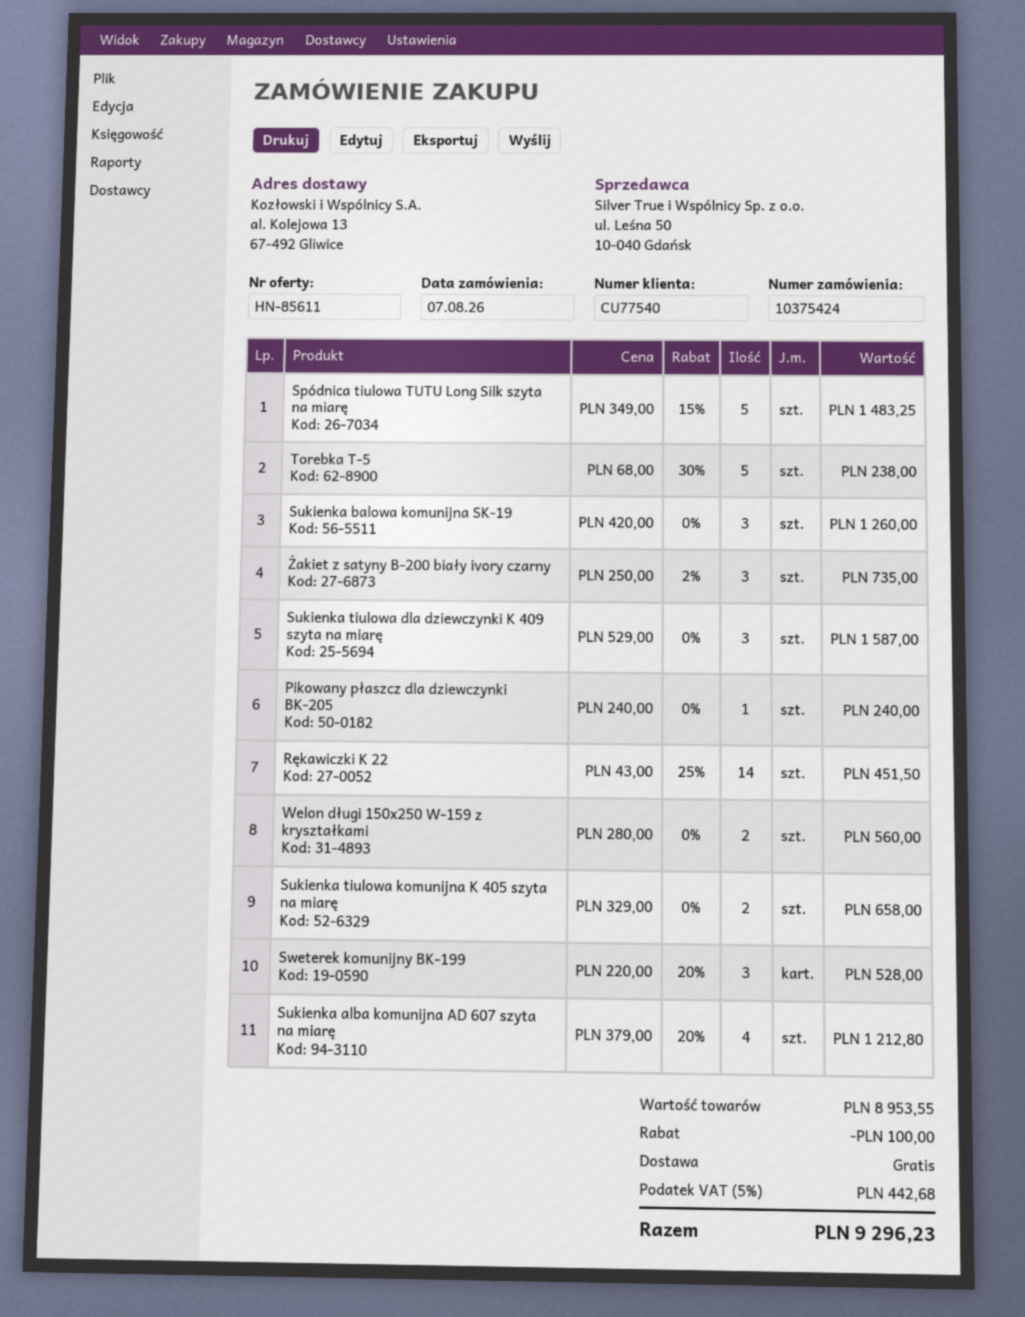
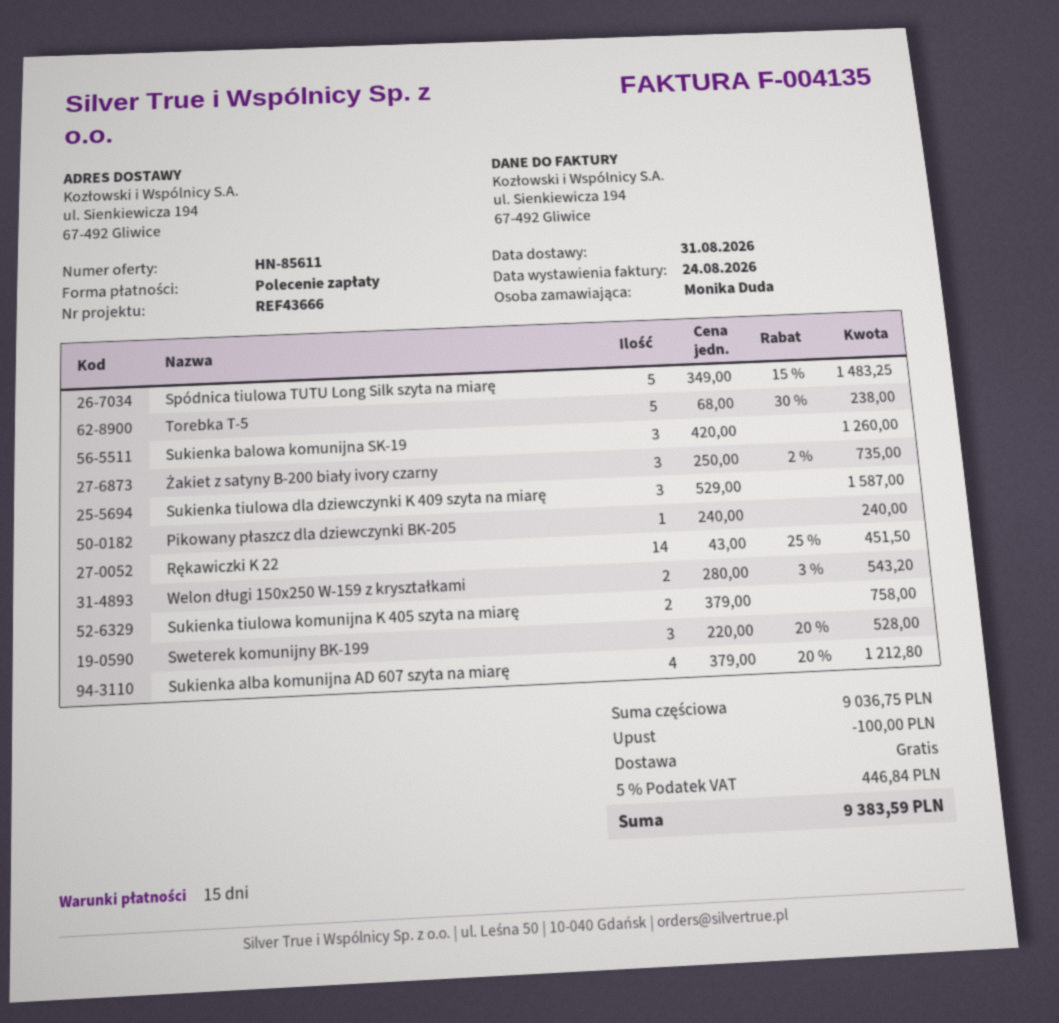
ship to: al. Kolejowa 13, 67-492 Gliwice -> ul. Sienkiewicza 194, 67-492 Gliwice
Welon długi 150x250 W-159 z kryształkami: 2 x 280.00 = 560.00 -> 2 x 280.00 - 3% = 543.20
Sukienka tiulowa komunijna K 405 szyta na miarę: 2 x 329.00 = 658.00 -> 2 x 379.00 = 758.00
subtotal: 8953.55 -> 9036.75
tax: 5% = 442.68 -> 5% = 446.84
total: 9296.23 -> 9383.59

